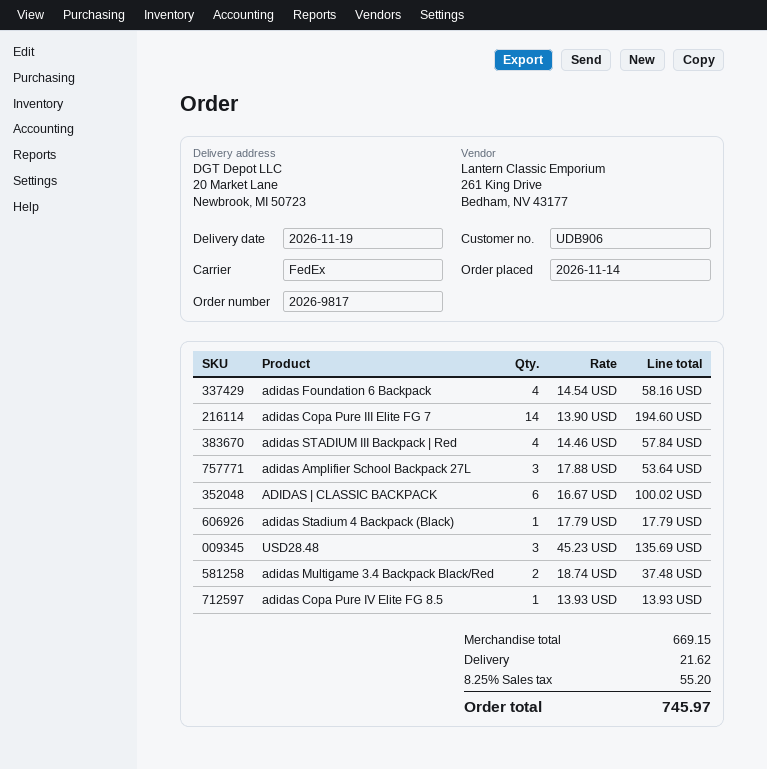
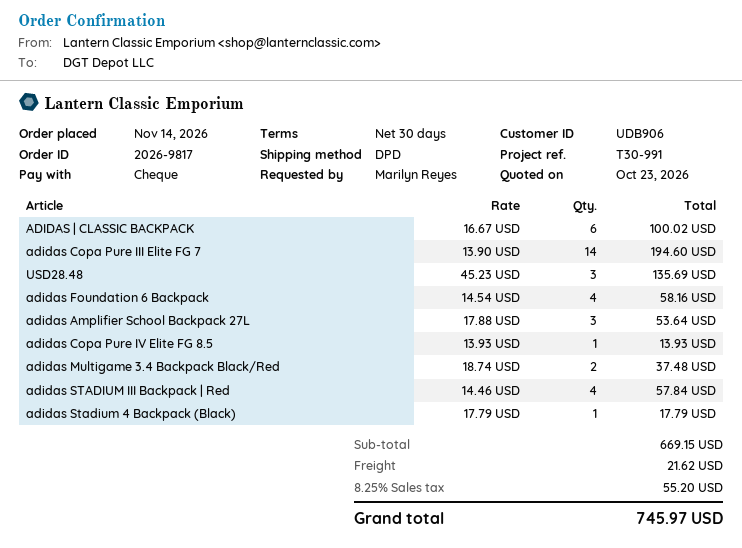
shipping method: FedEx -> DPD

